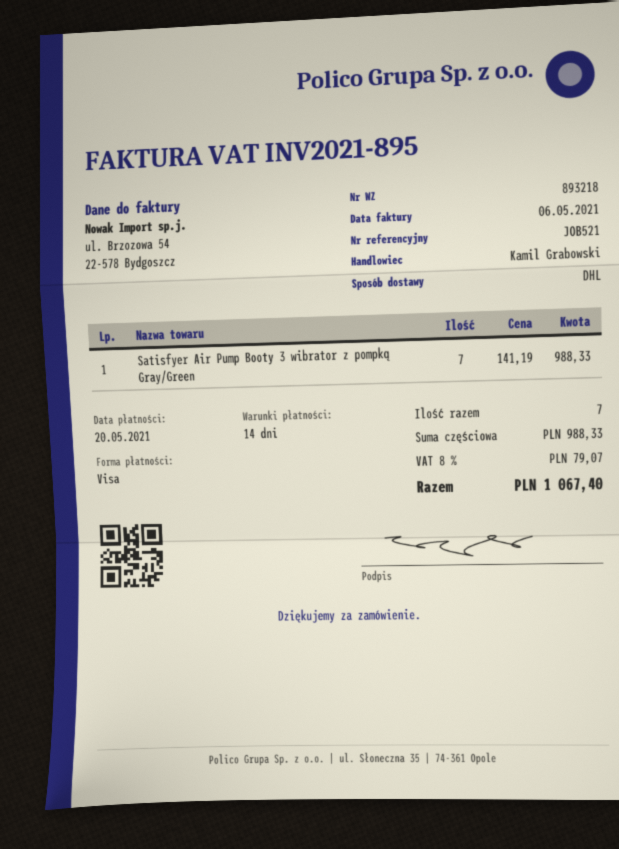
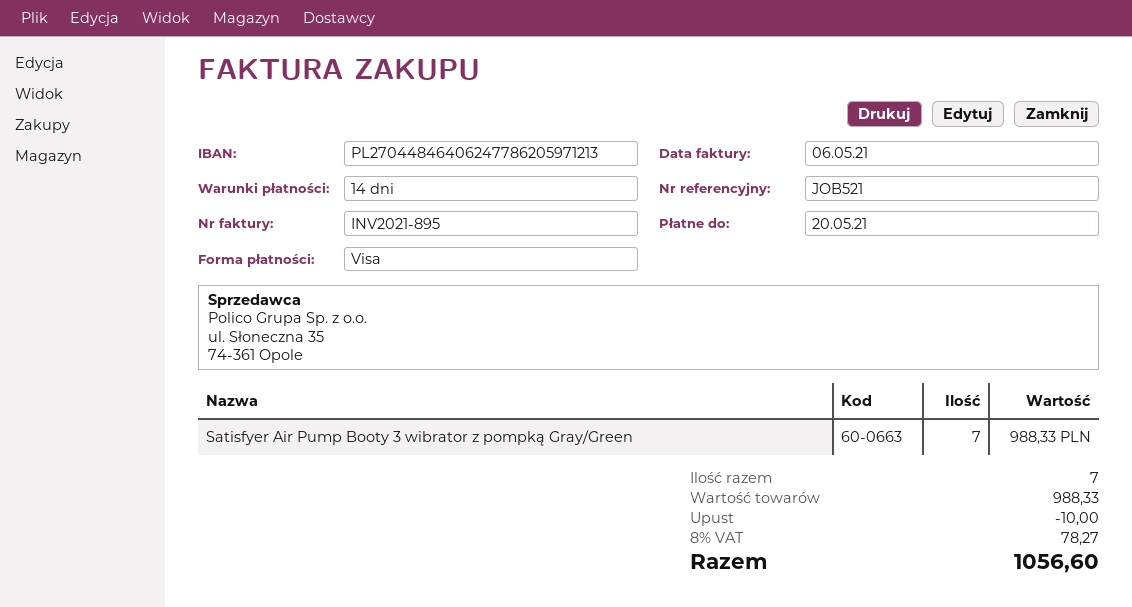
discount: none -> 10.00
tax: 8% = 79.07 -> 8% = 78.27
total: 1067.40 -> 1056.60

